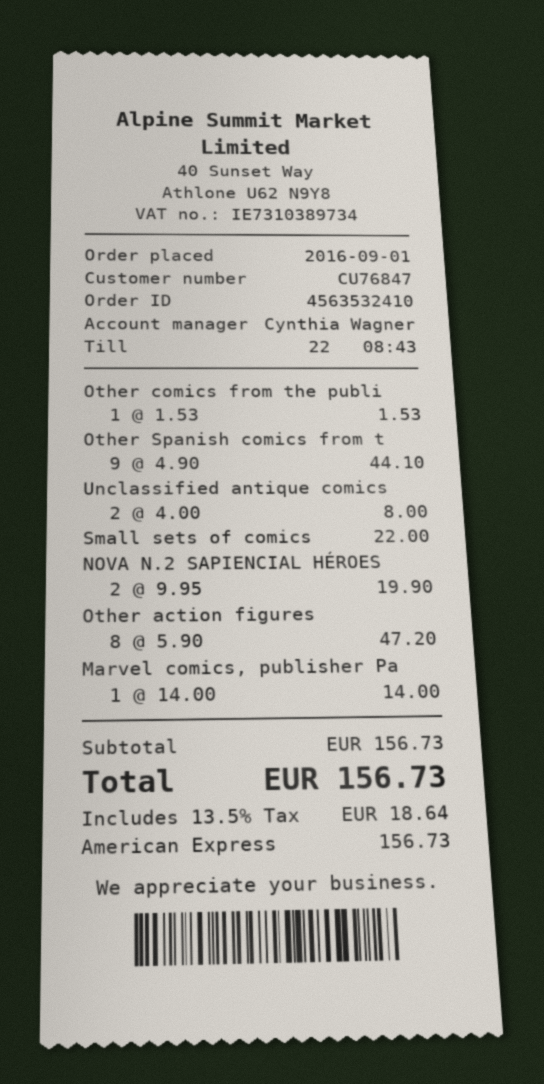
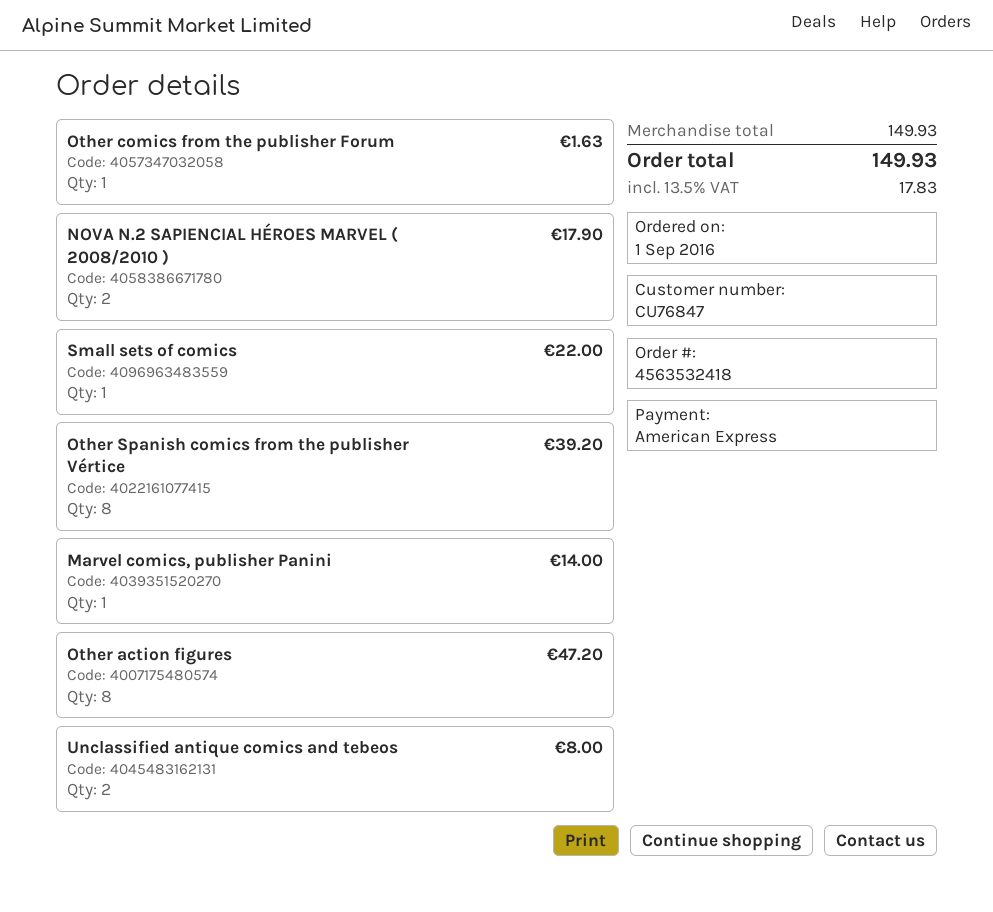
order number: 4563532410 -> 4563532418
Other comics from the publi: 1 for 1.53 -> 1 for 1.63
Other Spanish comics from t: 9 for 44.10 -> 8 for 39.20
NOVA N.2 SAPIENCIAL HÉROES: 2 for 19.90 -> 2 for 17.90
subtotal: 156.73 -> 149.93
tax: 13.5% = 18.64 -> 13.5% = 17.83
total: 156.73 -> 149.93

